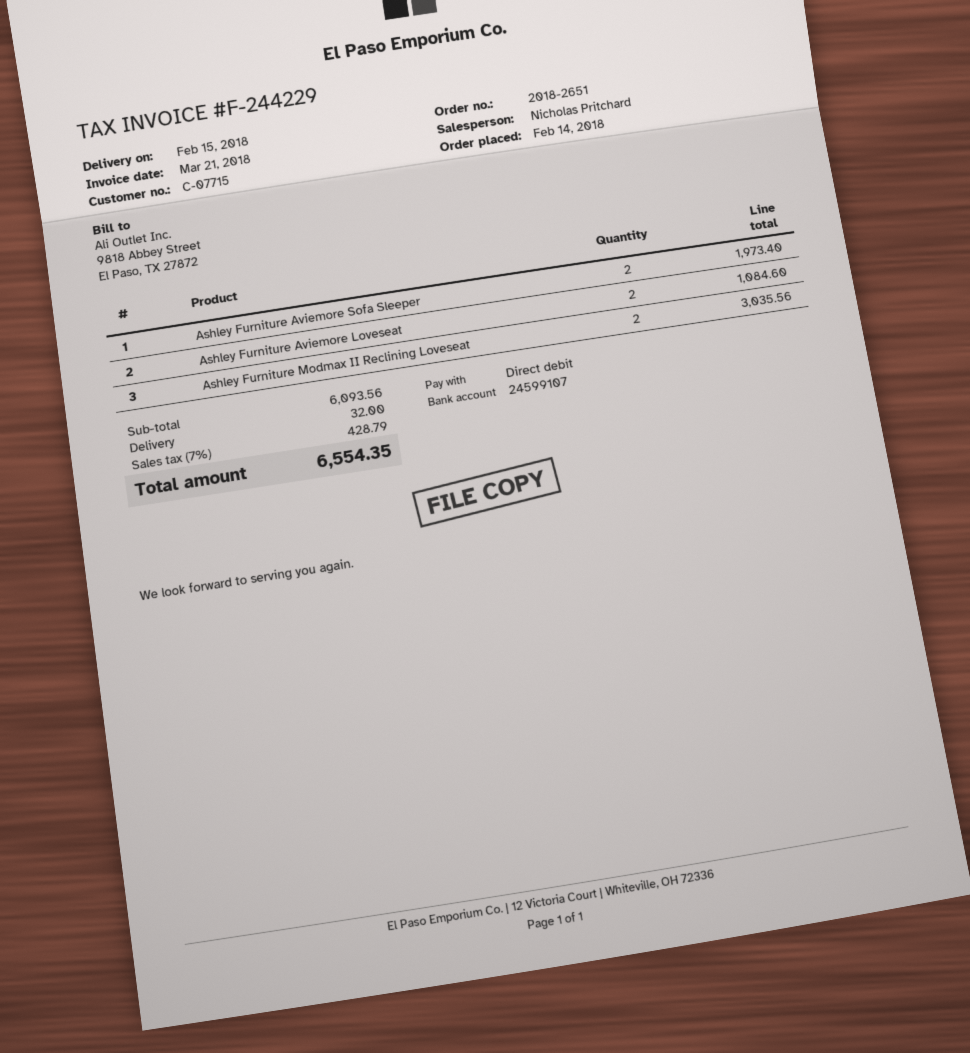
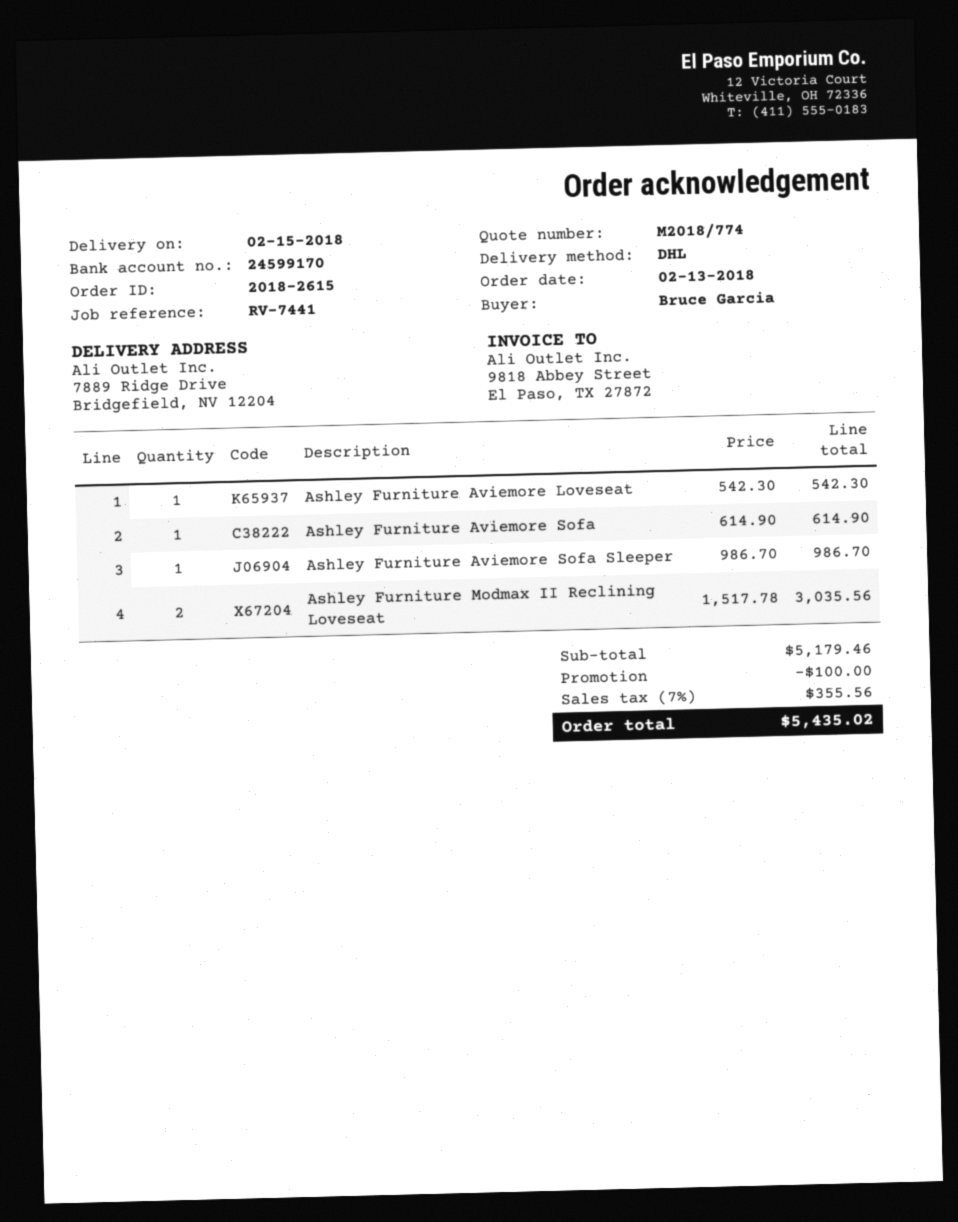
order number: 2018-2651 -> 2018-2615
order date: 2018-02-14 -> 2018-02-13
bank account: 24599107 -> 24599170
Ashley Furniture Aviemore Sofa Sleeper: 2 for 1973.40 -> 1 for 986.70
Ashley Furniture Aviemore Loveseat: 2 for 1084.60 -> 1 for 542.30
Ashley Furniture Aviemore Sofa: none -> 1 for 614.90
subtotal: 6093.56 -> 5179.46
discount: none -> 100.00
shipping: 32.00 -> none
tax: 7% = 428.79 -> 7% = 355.56
total: 6554.35 -> 5435.02

